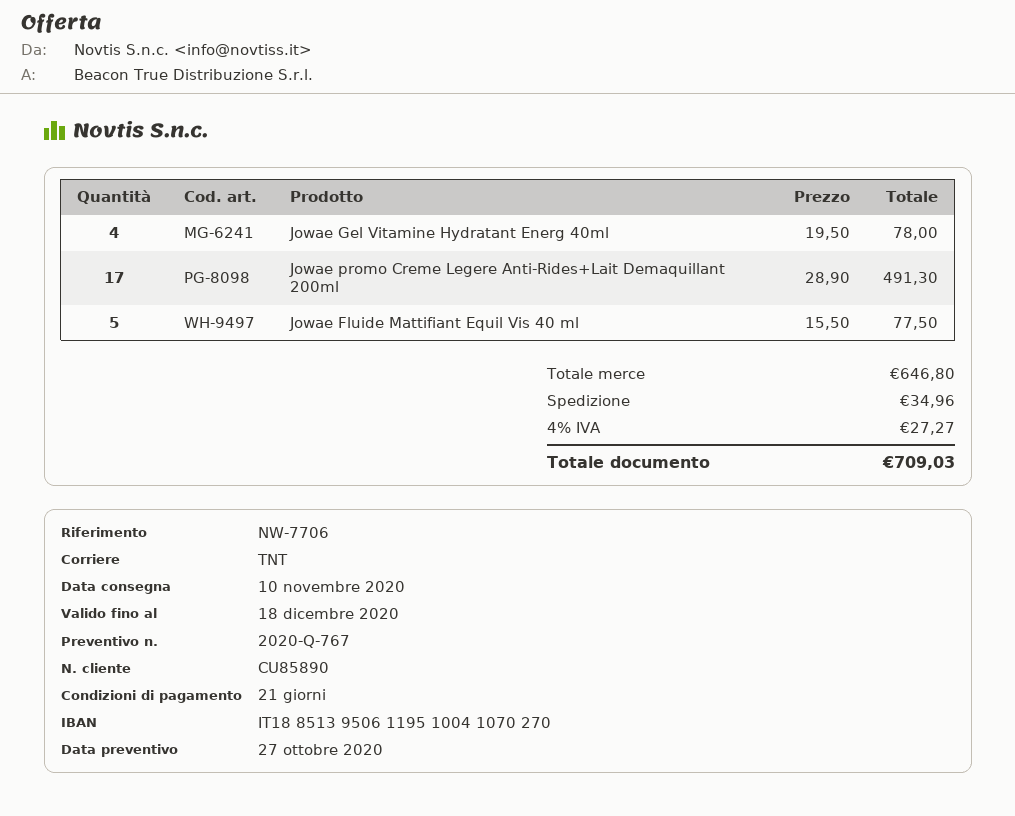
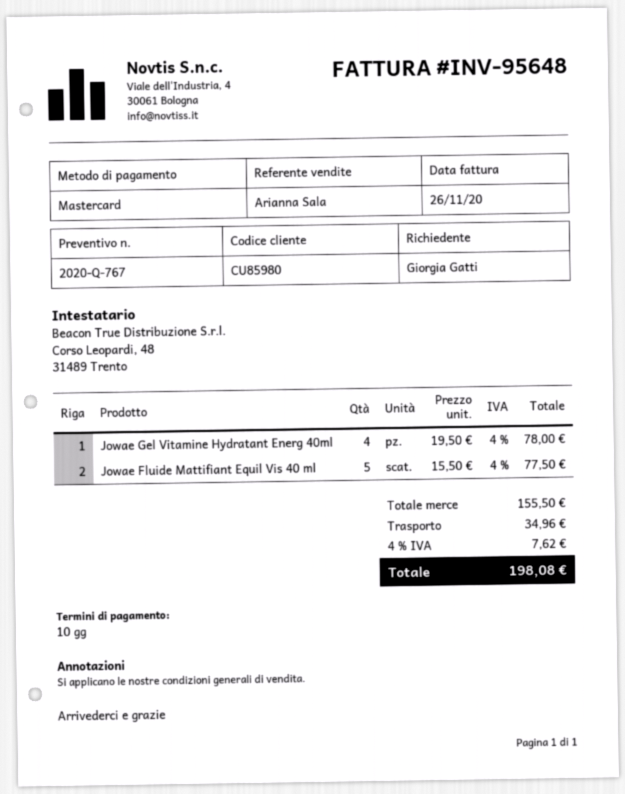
payment terms: 21 days -> 10 days
customer number: CU85890 -> CU85980
Jowae promo Creme Legere Anti-Rides+Lait Demaquillant 200ml: 17 x 28.90 = 491.30 -> none
subtotal: 646.80 -> 155.50
tax: 4% = 27.27 -> 4% = 7.62
total: 709.03 -> 198.08

